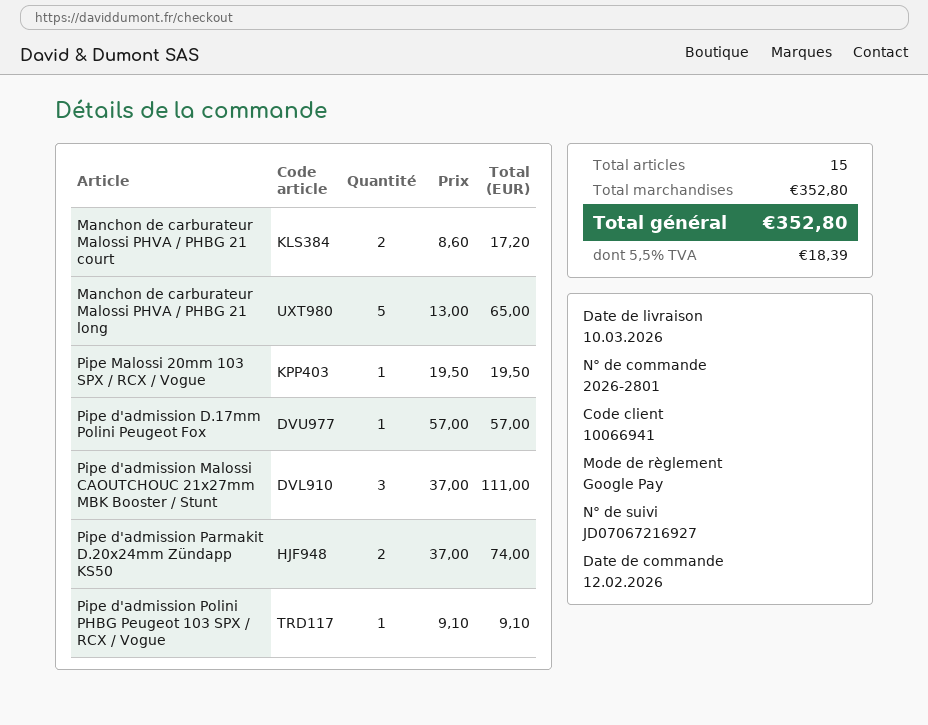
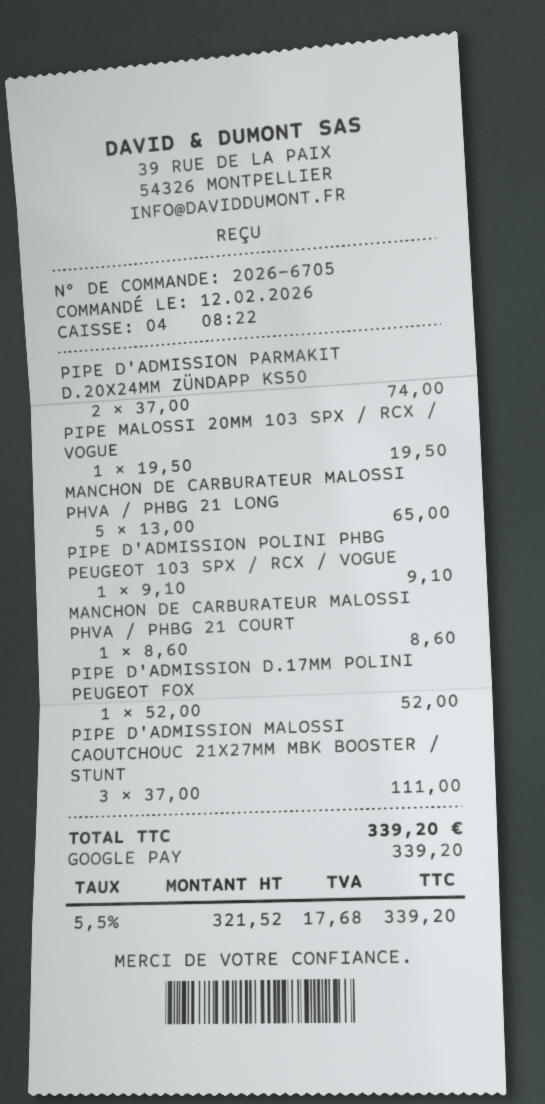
order number: 2026-2801 -> 2026-6705
Manchon de carburateur Malossi PHVA / PHBG 21 court: 2 x 8.60 = 17.20 -> 1 x 8.60 = 8.60
Pipe d'admission D.17mm Polini Peugeot Fox: 1 x 57.00 = 57.00 -> 1 x 52.00 = 52.00
tax: 5.5% = 18.39 -> 5.5% = 17.68
total: 352.80 -> 339.20

